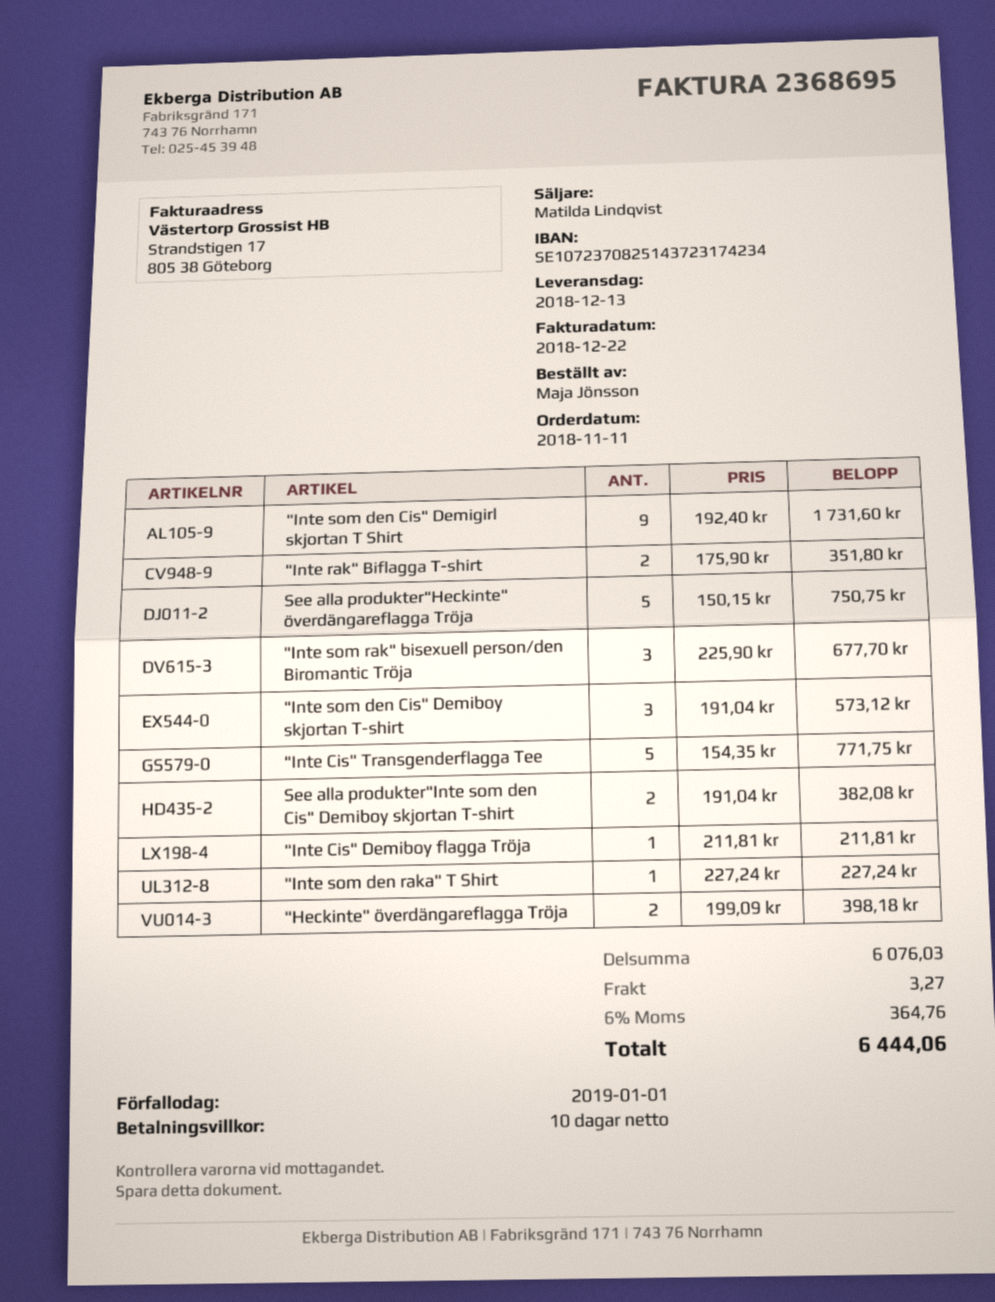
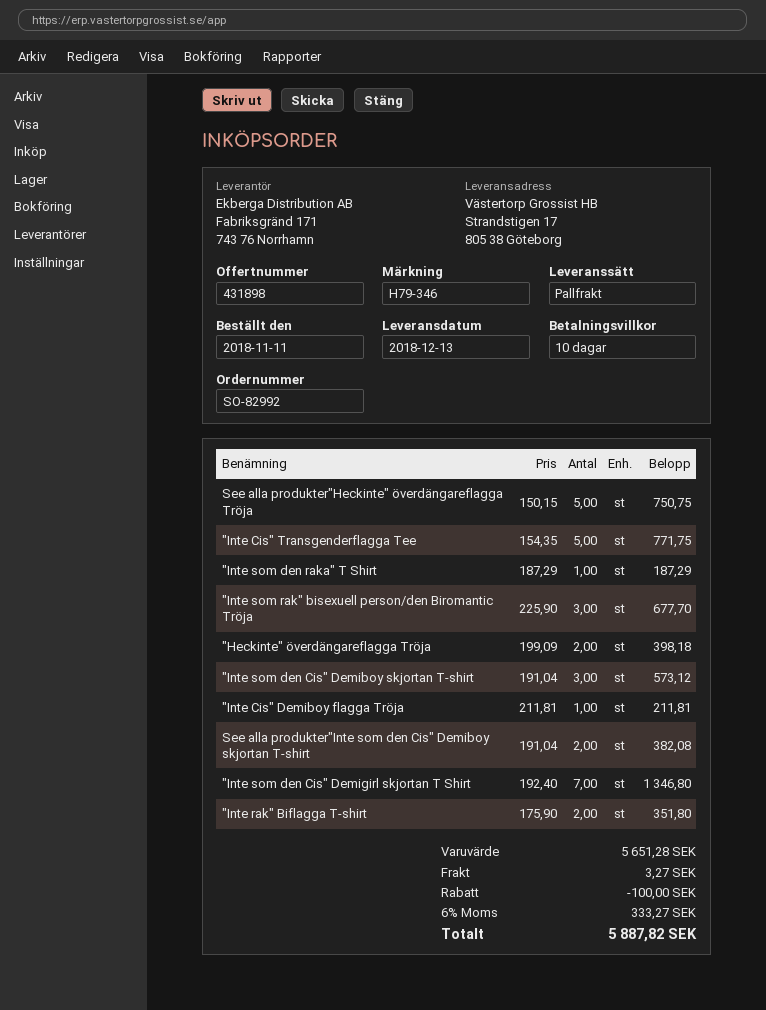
"Inte som den Cis" Demigirl skjortan T Shirt: 9 x 192.40 = 1731.60 -> 7 x 192.40 = 1346.80
"Inte som den raka" T Shirt: 1 x 227.24 = 227.24 -> 1 x 187.29 = 187.29
subtotal: 6076.03 -> 5651.28
discount: none -> 100.00
tax: 6% = 364.76 -> 6% = 333.27
total: 6444.06 -> 5887.82

